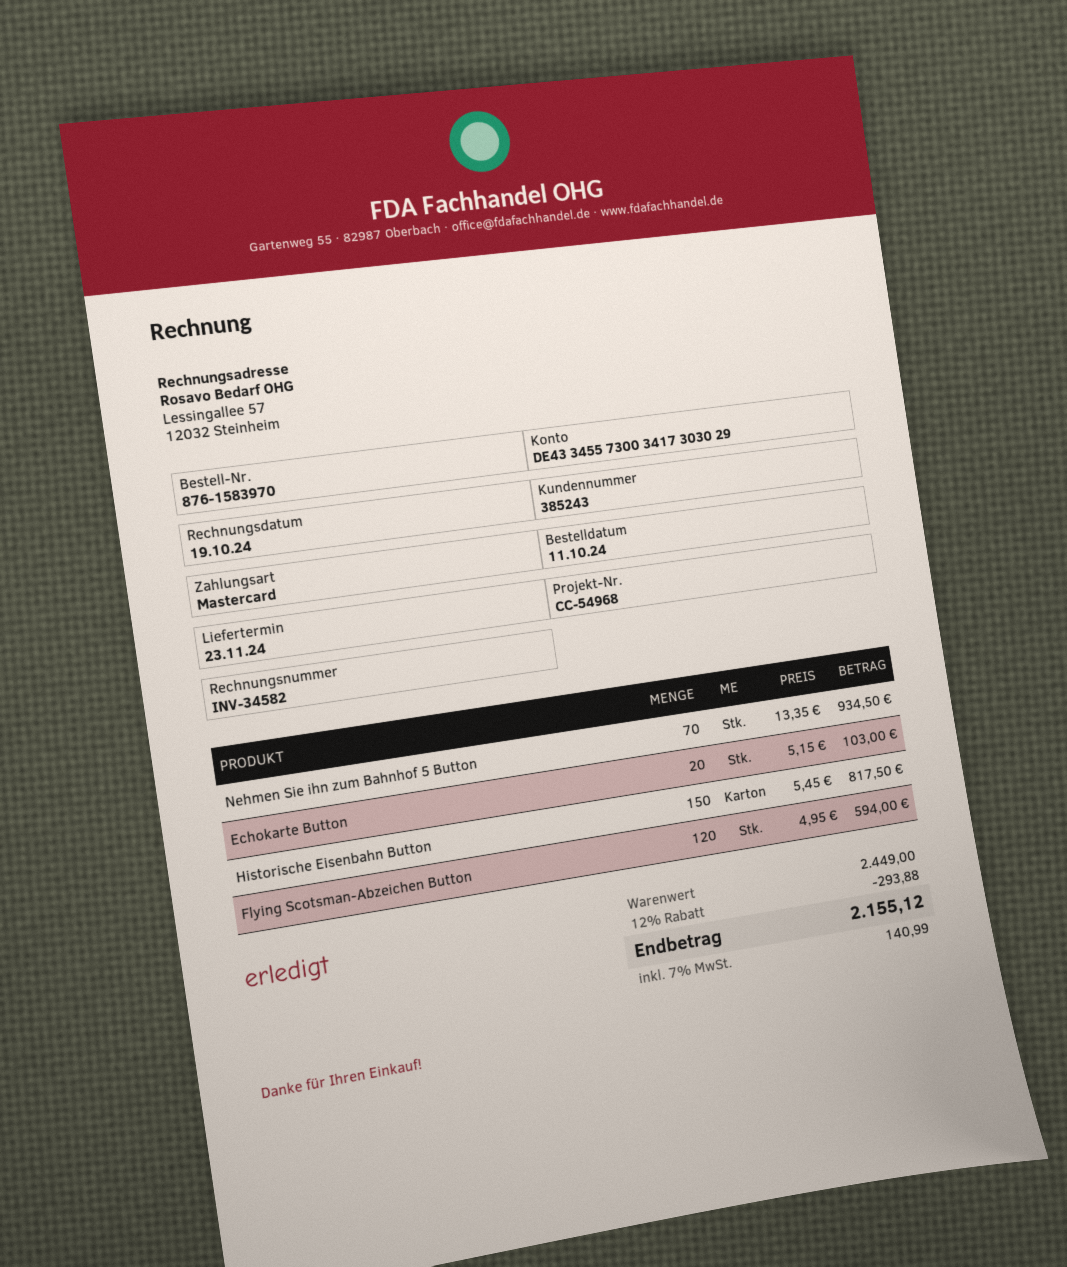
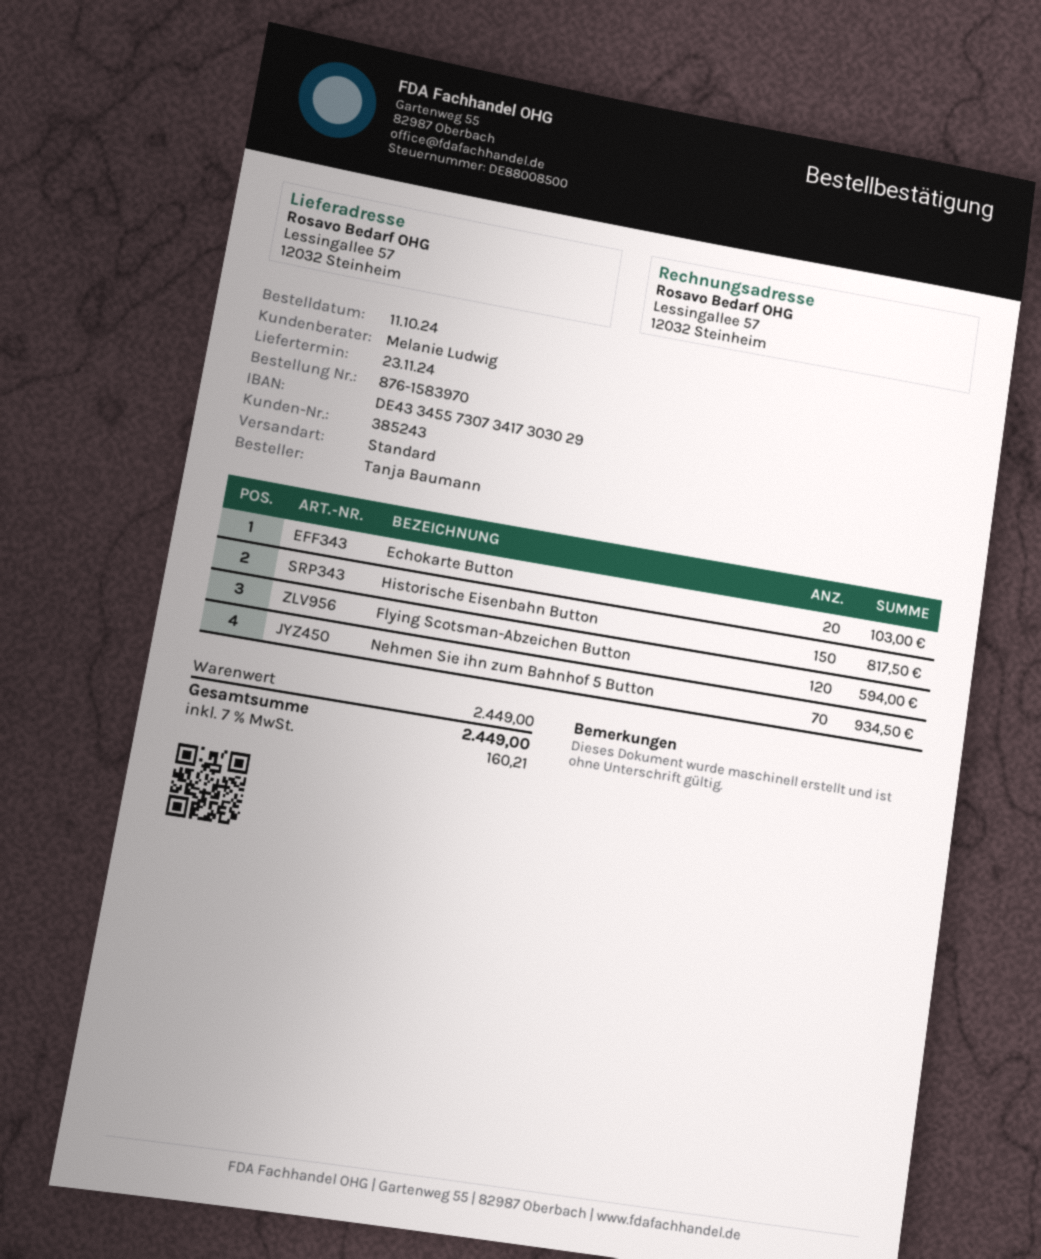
bank account: DE43345573003417303029 -> DE43345573073417303029
discount: 12% = 293.88 -> none
tax: 7% = 140.99 -> 7% = 160.21
total: 2155.12 -> 2449.00

